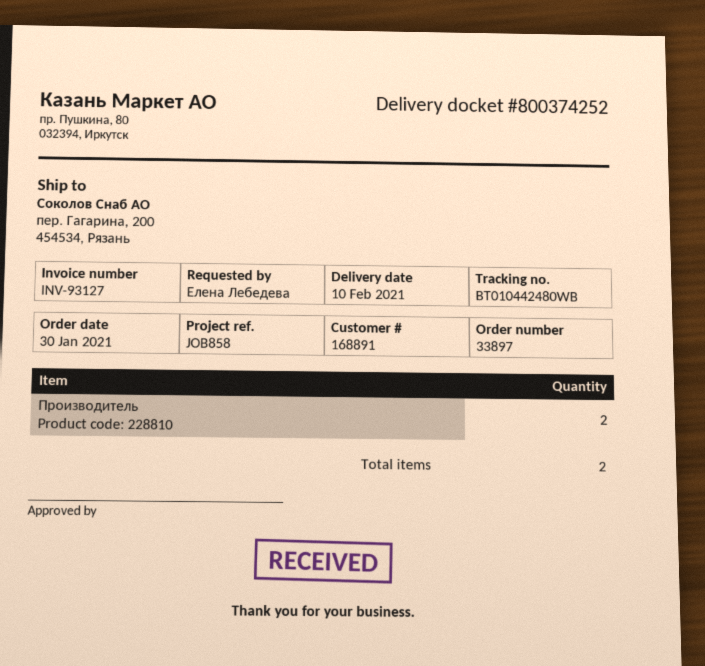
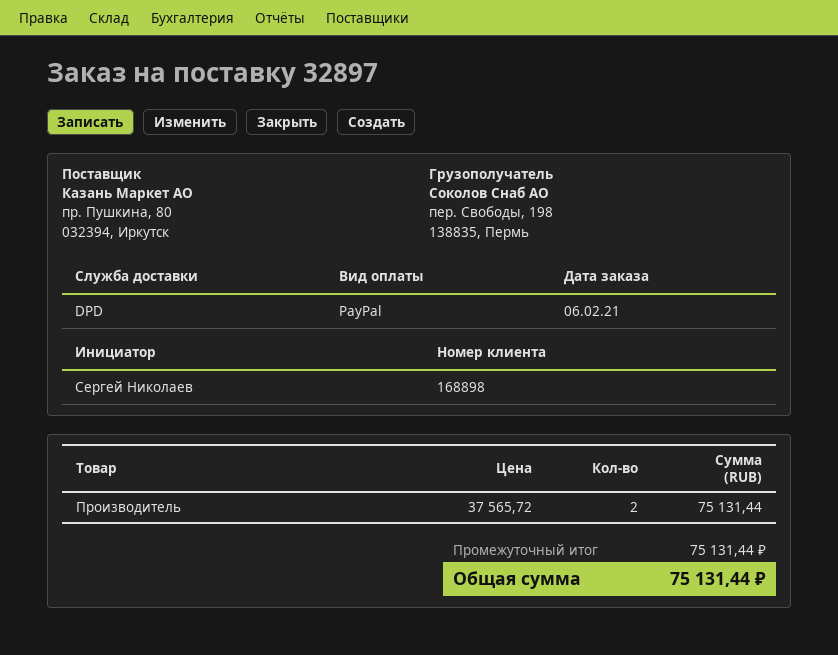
order number: 33897 -> 32897
order date: 2021-01-30 -> 2021-02-06
customer number: 168891 -> 168898
ordered by: Елена Лебедева -> Сергей Николаев
ship to: пер. Гагарина, 200, 454534, Рязань -> пер. Свободы, 198, 138835, Пермь

